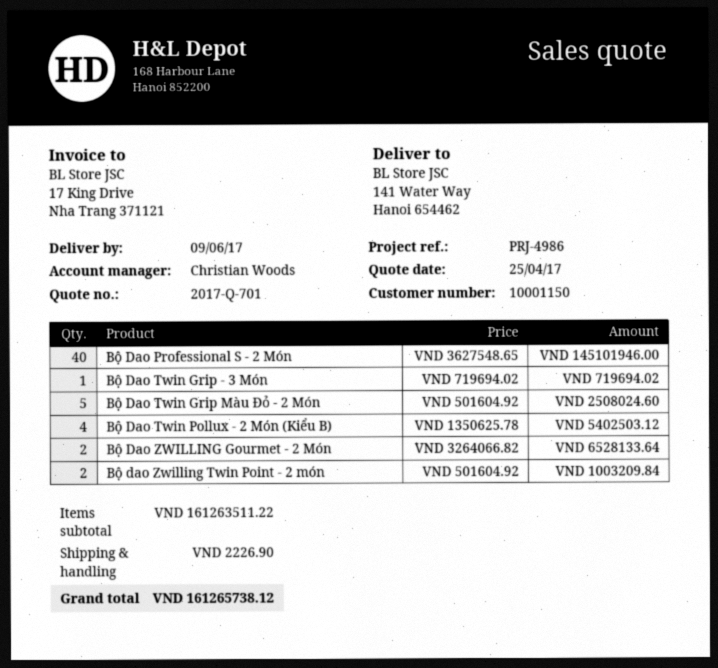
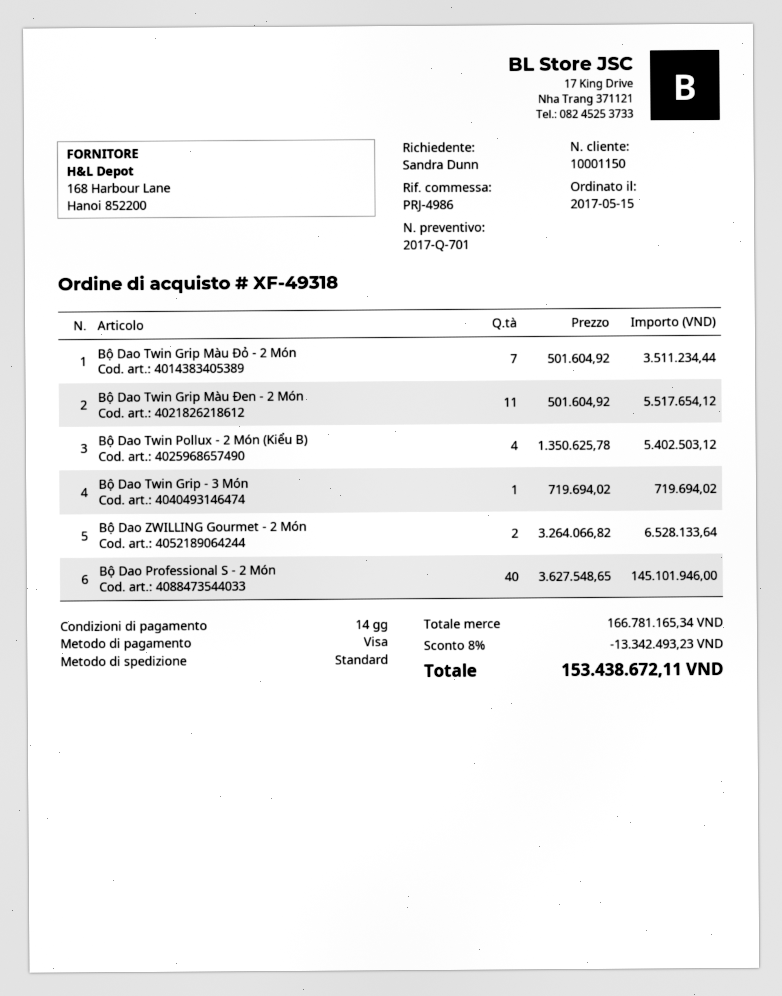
Bộ Dao Twin Grip Màu Đỏ - 2 Món: 5 x 501604.92 = 2508024.60 -> 7 x 501604.92 = 3511234.44
Bộ dao Zwilling Twin Point - 2 món: 2 x 501604.92 = 1003209.84 -> none
Bộ Dao Twin Grip Màu Đen - 2 Món: none -> 11 x 501604.92 = 5517654.12
subtotal: 161263511.22 -> 166781165.34
discount: none -> 8% = 13342493.23
shipping: 2226.90 -> none
total: 161265738.12 -> 153438672.11

